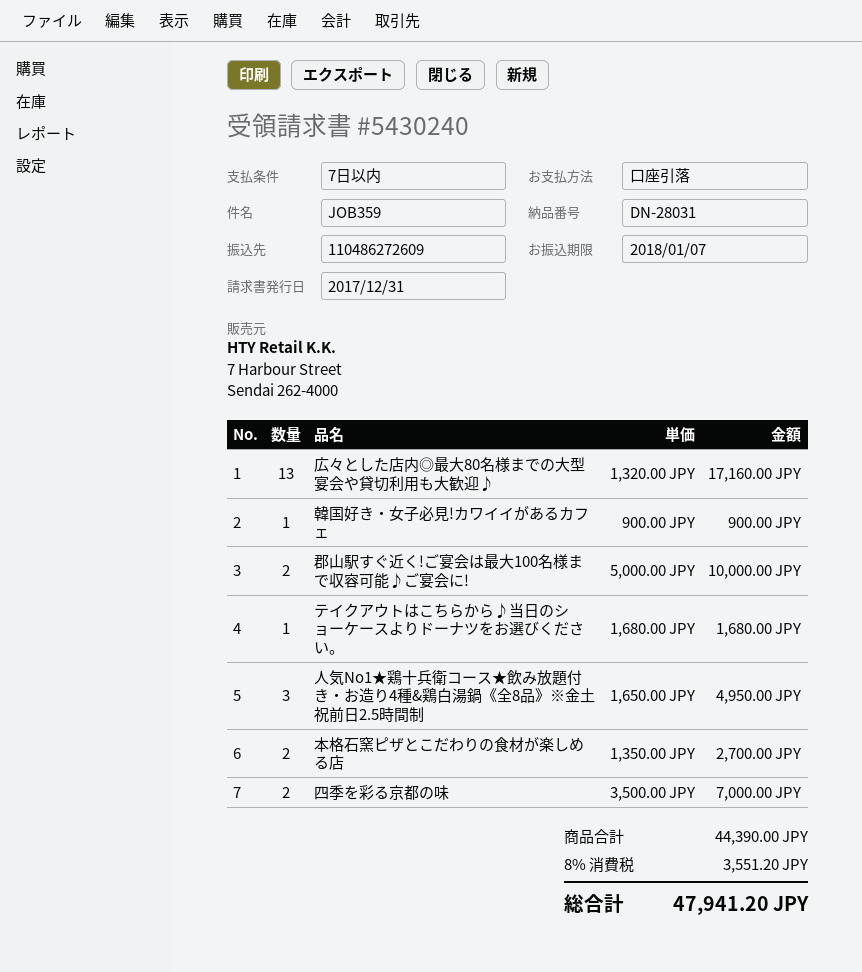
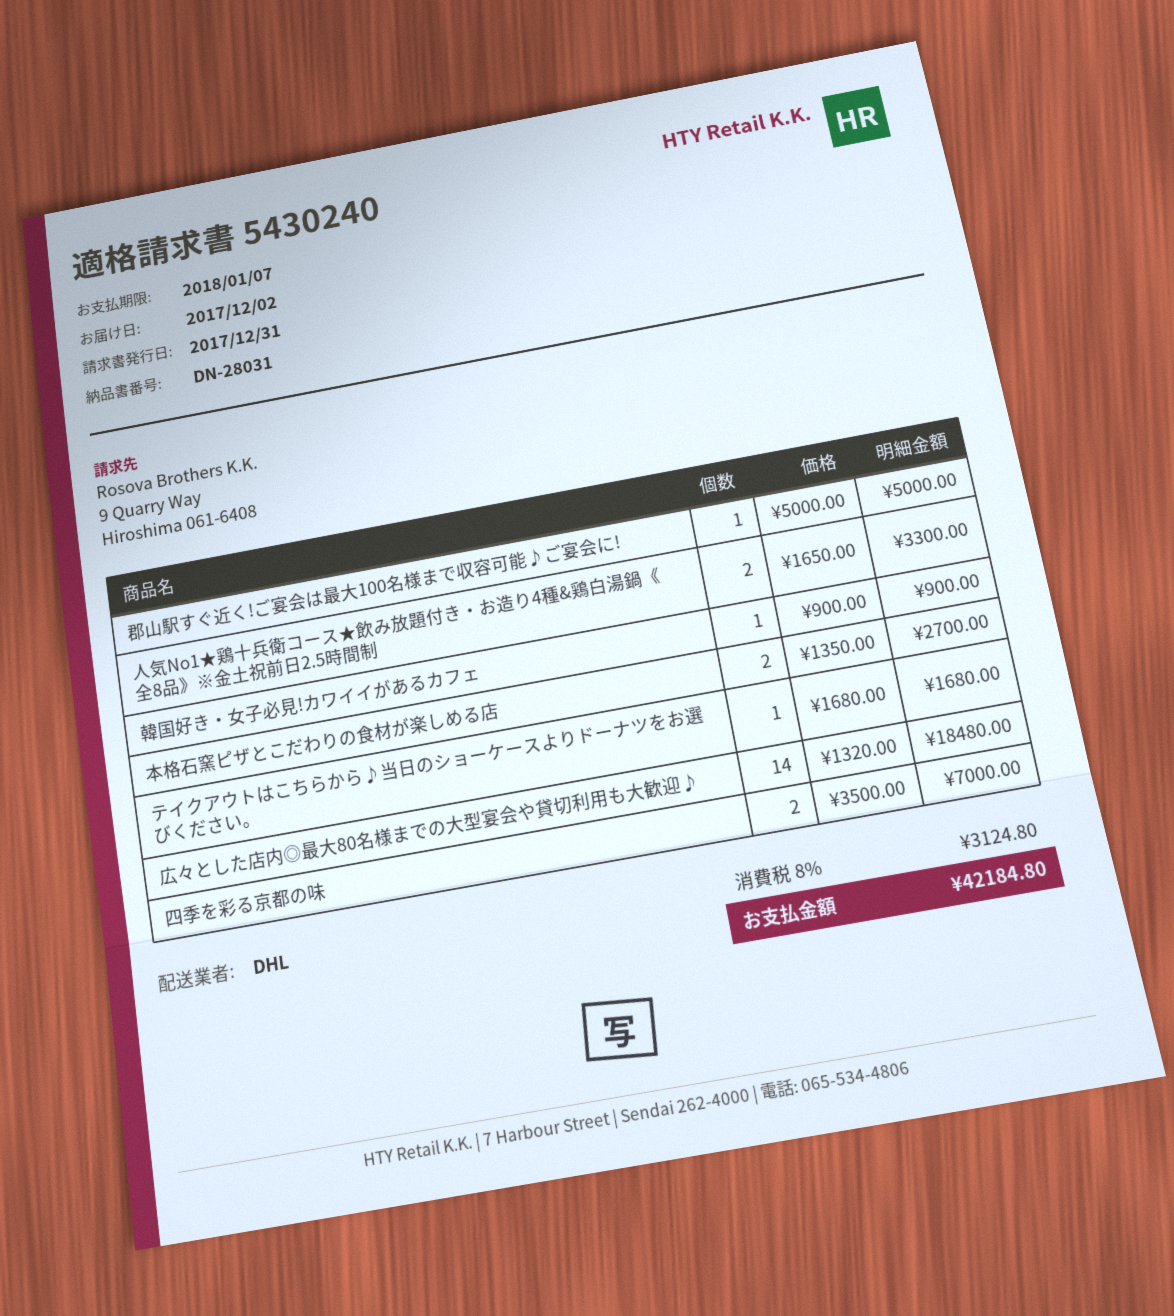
広々とした店内◎最大80名様までの大型宴会や貸切利用も大歓迎♪: 13 x 1320.00 = 17160.00 -> 14 x 1320.00 = 18480.00
郡山駅すぐ近く!ご宴会は最大100名様まで収容可能♪ご宴会に!: 2 x 5000.00 = 10000.00 -> 1 x 5000.00 = 5000.00
人気No1★鶏十兵衛コース★飲み放題付き・お造り4種&鶏白湯鍋《全8品》※金土祝前日2.5時間制: 3 x 1650.00 = 4950.00 -> 2 x 1650.00 = 3300.00
tax: 8% = 3551.20 -> 8% = 3124.80
total: 47941.20 -> 42184.80

